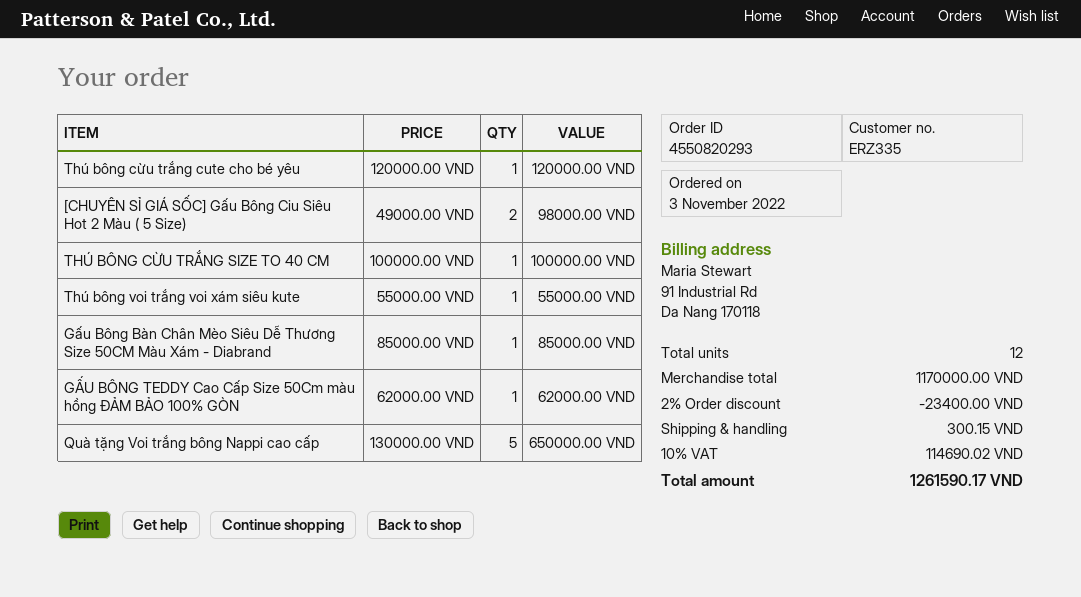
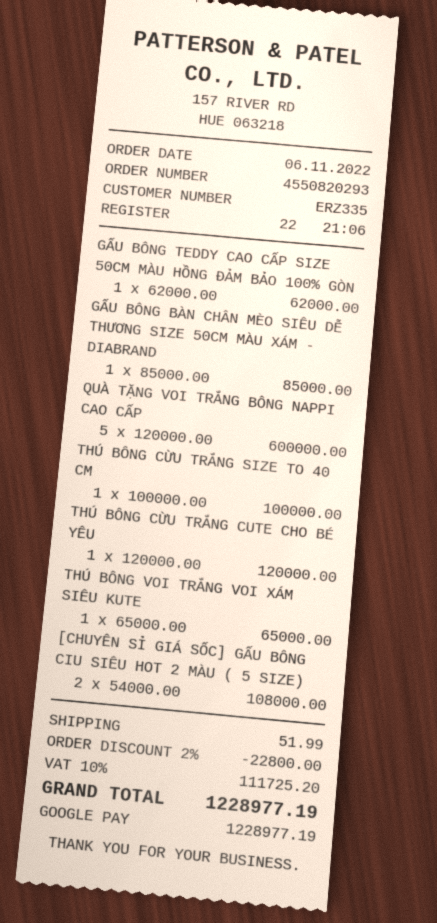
order date: 2022-11-03 -> 2022-11-06
[CHUYÊN SỈ GIÁ SỐC] Gấu Bông Ciu Siêu Hot 2 Màu ( 5 Size): 2 x 49000.00 = 98000.00 -> 2 x 54000.00 = 108000.00
Thú bông voi trắng voi xám siêu kute: 1 x 55000.00 = 55000.00 -> 1 x 65000.00 = 65000.00
Quà tặng Voi trắng bông Nappi cao cấp: 5 x 130000.00 = 650000.00 -> 5 x 120000.00 = 600000.00
discount: 2% = 23400.00 -> 2% = 22800.00
shipping: 300.15 -> 51.99
tax: 10% = 114690.02 -> 10% = 111725.20
total: 1261590.17 -> 1228977.19

